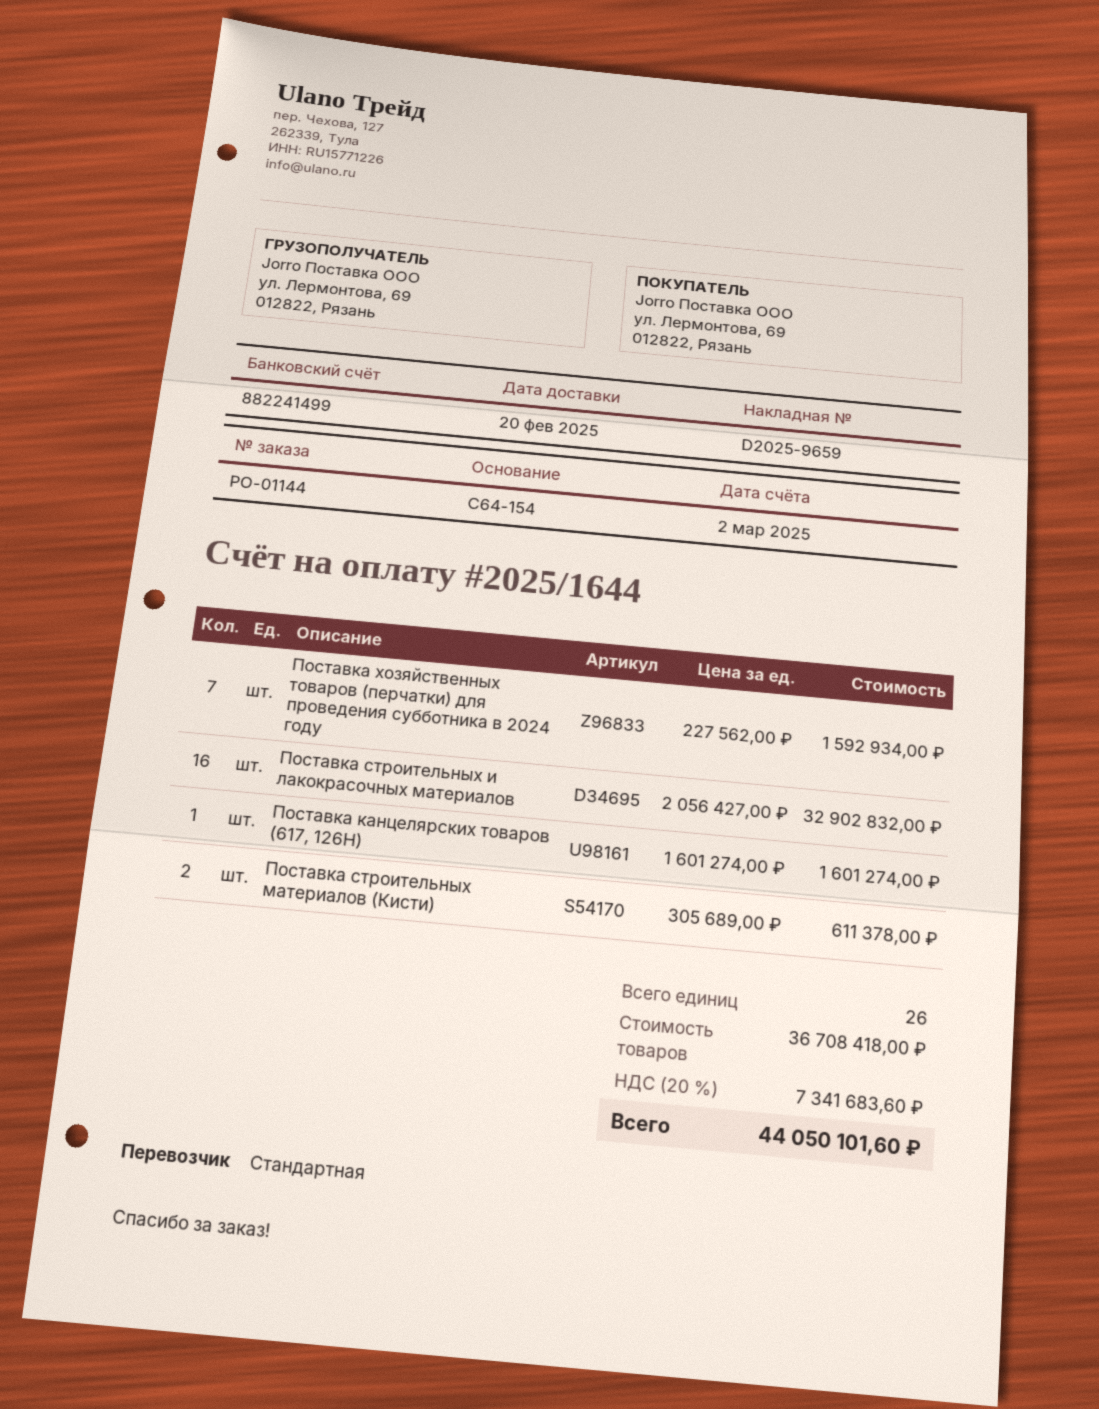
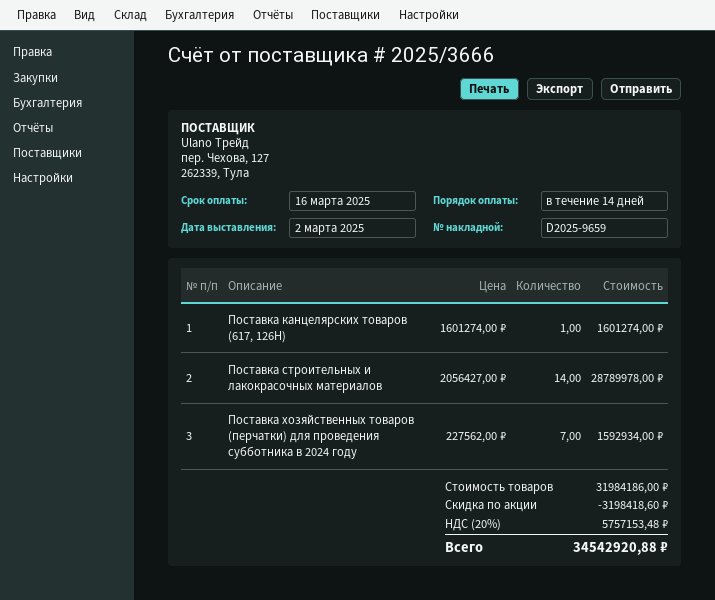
invoice number: 2025/1644 -> 2025/3666
Поставка строительных и лакокрасочных материалов: 16 x 2056427.00 = 32902832.00 -> 14 x 2056427.00 = 28789978.00
Поставка строительных материалов (Кисти): 2 x 305689.00 = 611378.00 -> none
subtotal: 36708418.00 -> 31984186.00
discount: none -> 3198418.60
tax: 20% = 7341683.60 -> 20% = 5757153.48
total: 44050101.60 -> 34542920.88

